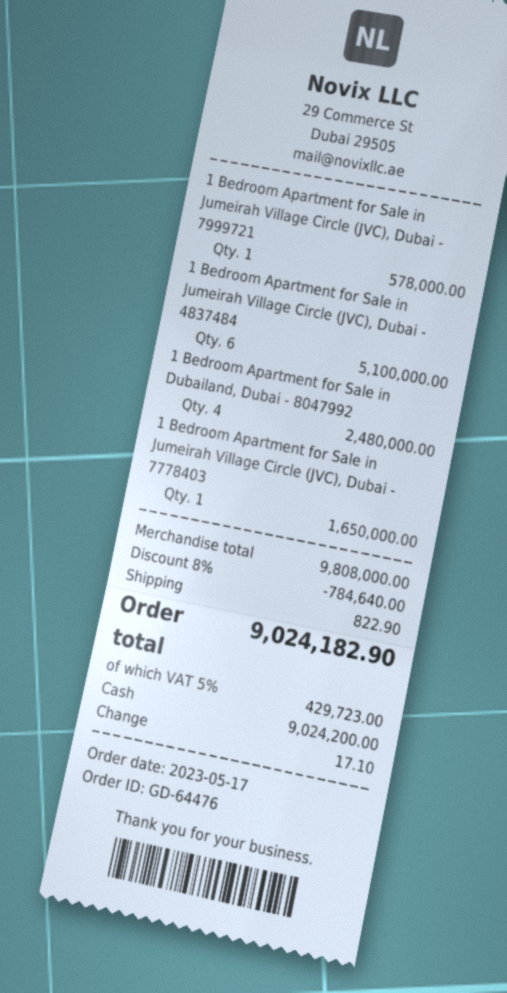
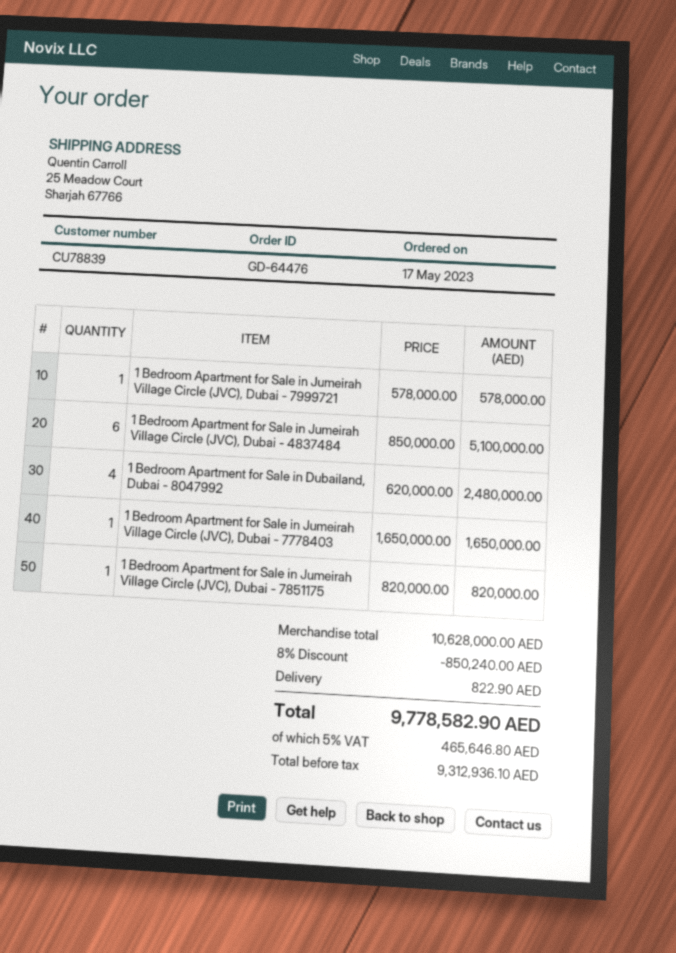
1 Bedroom Apartment for Sale in Jumeirah Village Circle (JVC), Dubai - 7851175: none -> 1 for 820000.00
subtotal: 9808000.00 -> 10628000.00
discount: 8% = 784640.00 -> 8% = 850240.00
tax: 5% = 429723.00 -> 5% = 465646.80
total: 9024182.90 -> 9778582.90

